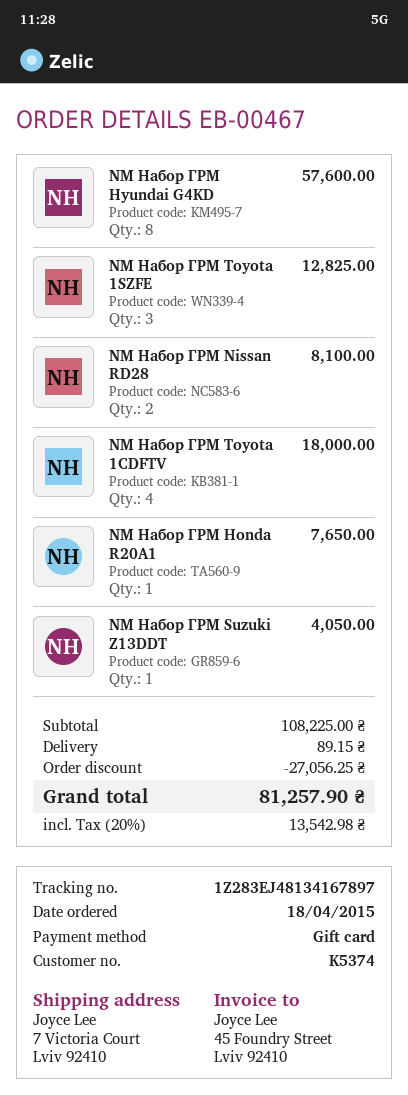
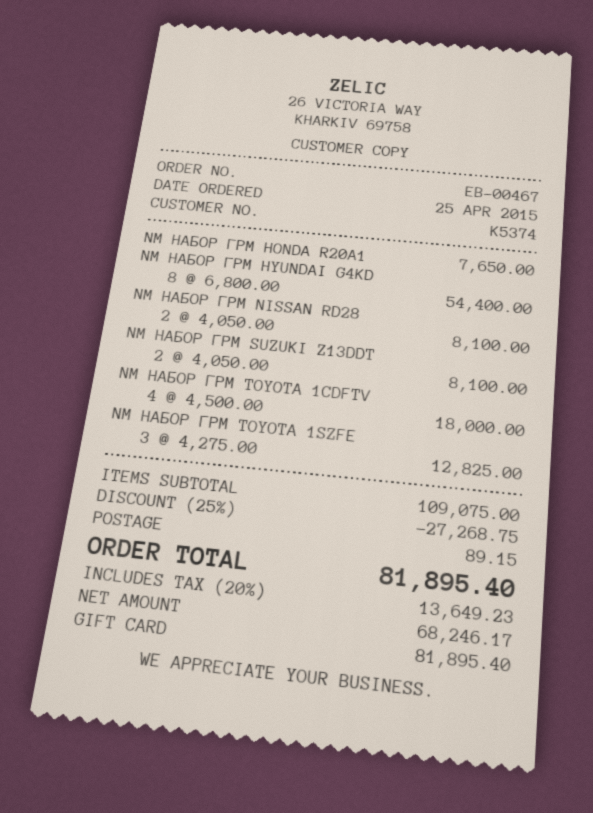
order date: 2015-04-18 -> 2015-04-25
NM Набор ГРМ Hyundai G4KD: 8 for 57600.00 -> 8 for 54400.00
NM Набор ГРМ Suzuki Z13DDT: 1 for 4050.00 -> 2 for 8100.00
subtotal: 108225.00 -> 109075.00
discount: 27056.25 -> 27268.75
tax: 20% = 13542.98 -> 20% = 13649.23
total: 81257.90 -> 81895.40

